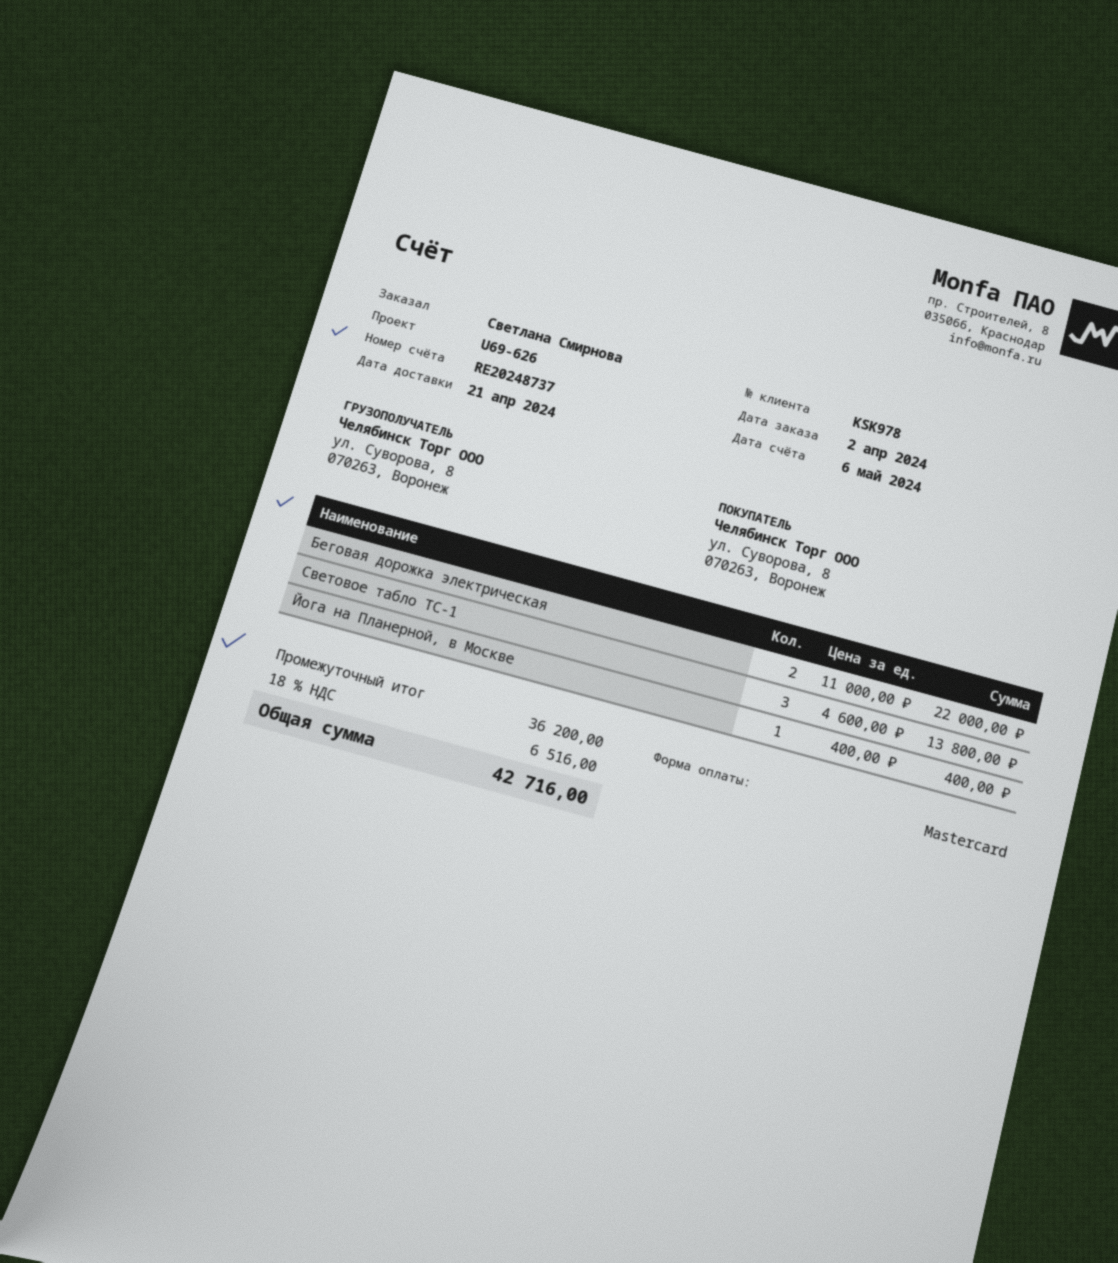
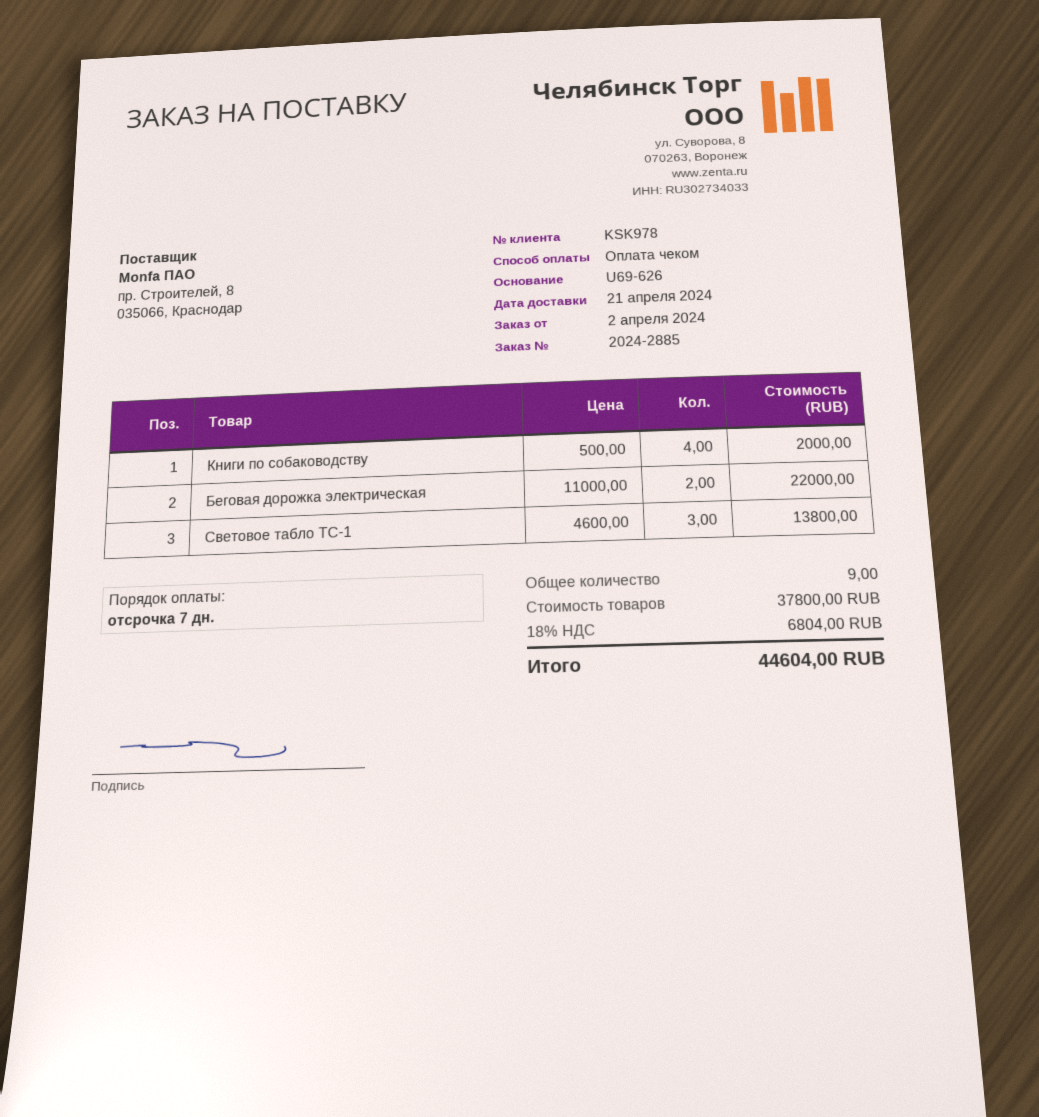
payment method: Mastercard -> cheque
Йога на Планерной, в Москве: 1 x 400.00 = 400.00 -> none
Книги по собаководству: none -> 4 x 500.00 = 2000.00
subtotal: 36200.00 -> 37800.00
tax: 18% = 6516.00 -> 18% = 6804.00
total: 42716.00 -> 44604.00

